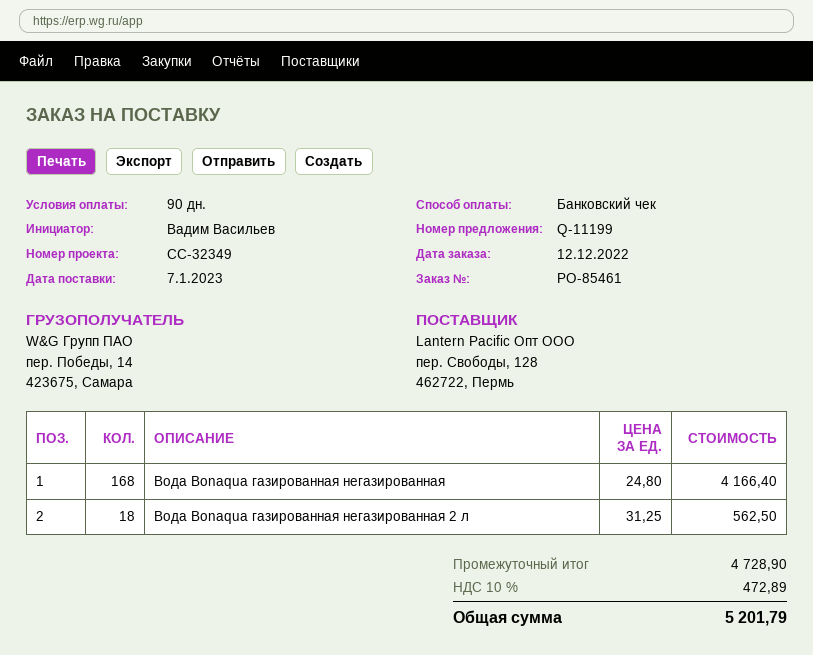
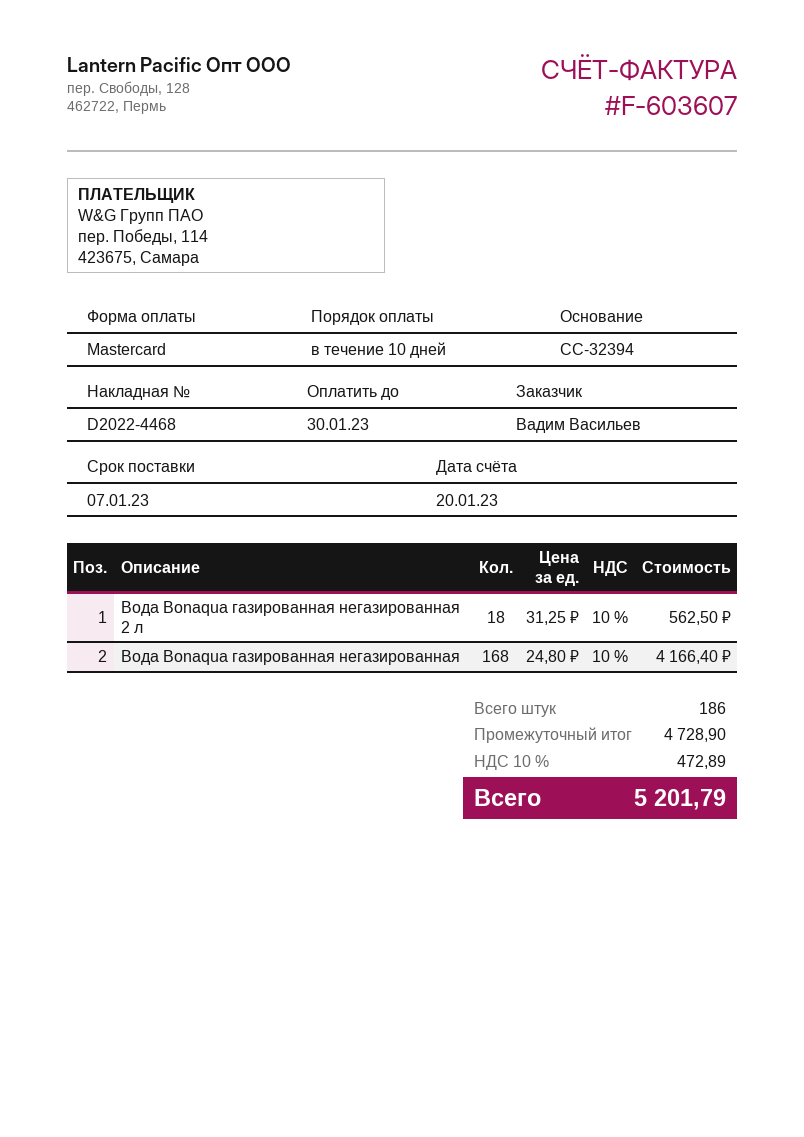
payment terms: 90 days -> 10 days
reference: CC-32349 -> CC-32394
payment method: cheque -> Mastercard

